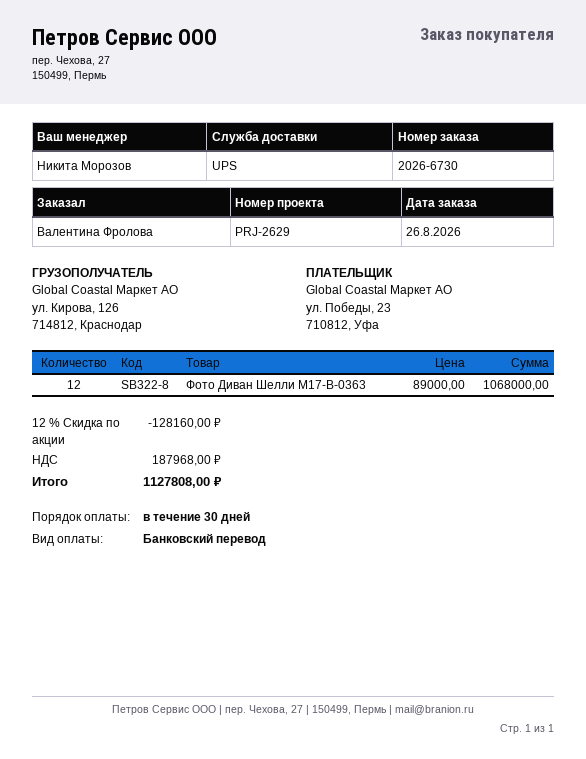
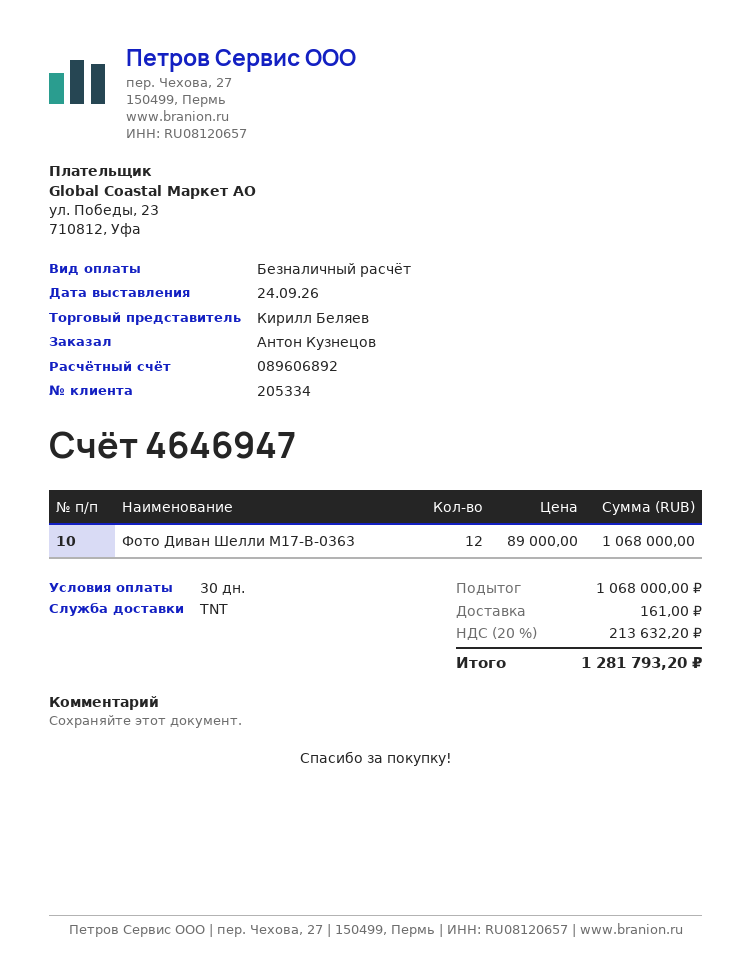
ordered by: Валентина Фролова -> Антон Кузнецов
sales rep: Никита Морозов -> Кирилл Беляев
shipping method: UPS -> TNT
discount: 12% = 128160.00 -> none
shipping: none -> 161.00
tax: 187968.00 -> 213632.20
total: 1127808.00 -> 1281793.20

